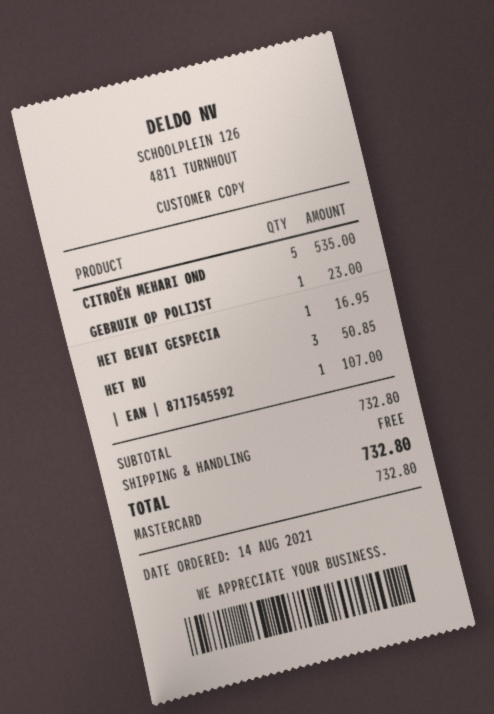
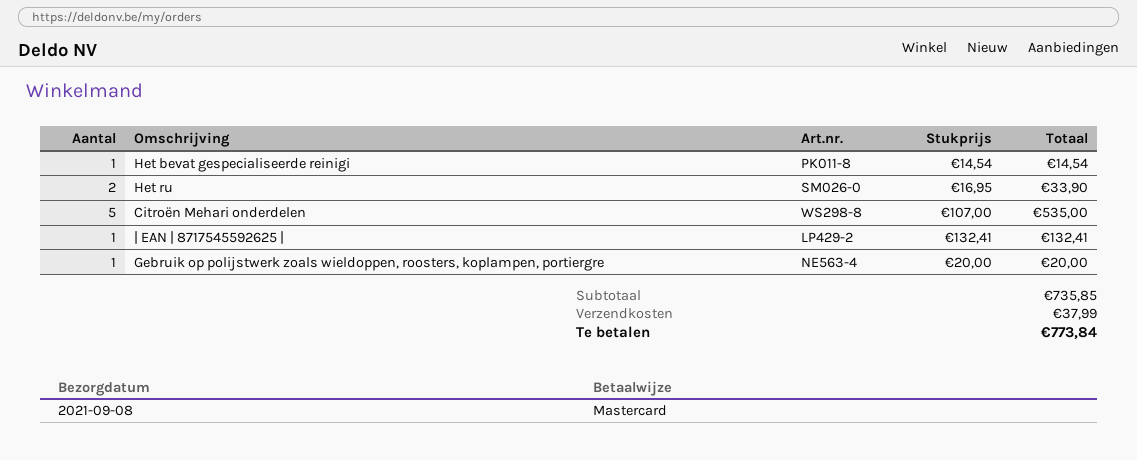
GEBRUIK OP POLIJST: 1 for 23.00 -> 1 for 20.00
HET BEVAT GESPECIA: 1 for 16.95 -> 1 for 14.54
HET RU: 3 for 50.85 -> 2 for 33.90
| EAN | 8717545592: 1 for 107.00 -> 1 for 132.41
subtotal: 732.80 -> 735.85
shipping: 0.00 -> 37.99
total: 732.80 -> 773.84

